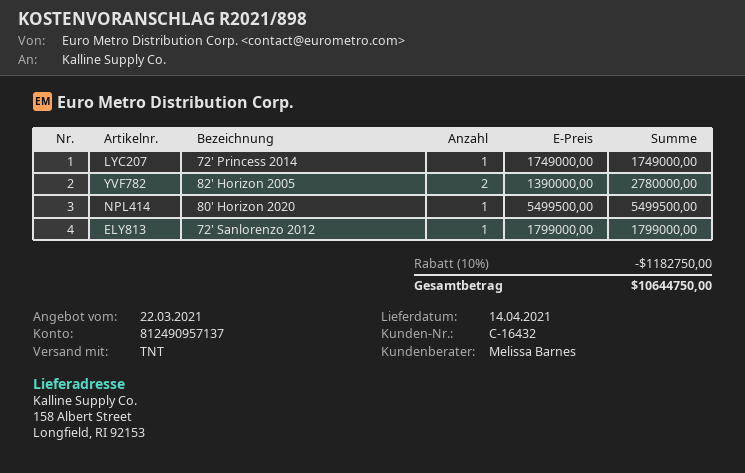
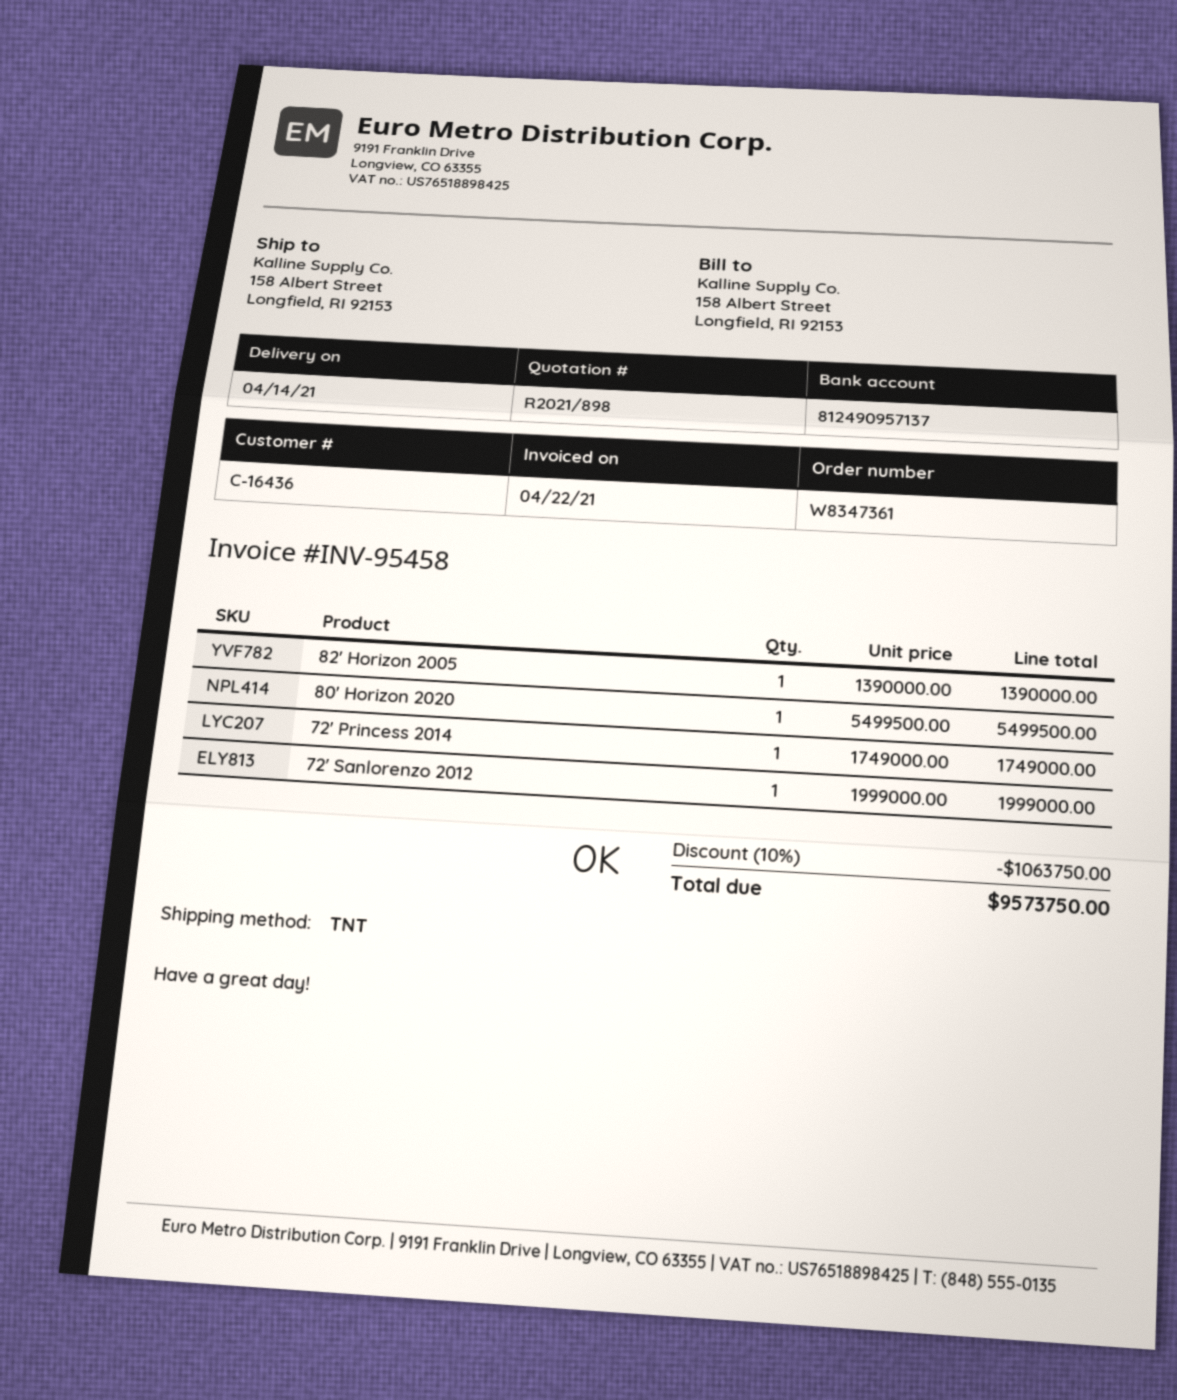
customer number: C-16432 -> C-16436
82' Horizon 2005: 2 x 1390000.00 = 2780000.00 -> 1 x 1390000.00 = 1390000.00
72' Sanlorenzo 2012: 1 x 1799000.00 = 1799000.00 -> 1 x 1999000.00 = 1999000.00
discount: 10% = 1182750.00 -> 10% = 1063750.00
total: 10644750.00 -> 9573750.00

